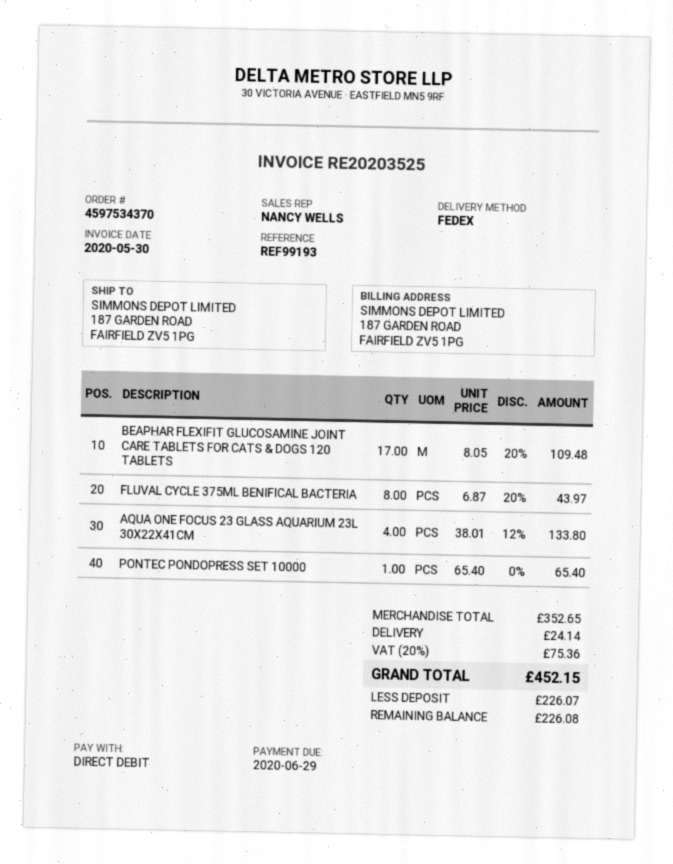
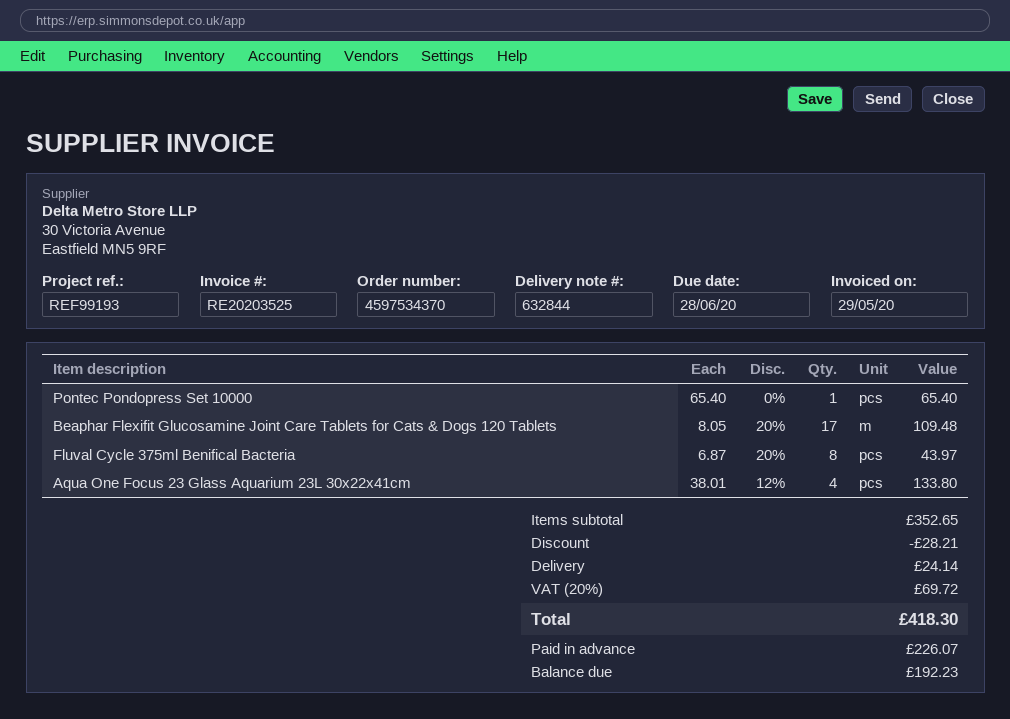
invoice date: 2020-05-30 -> 2020-05-29
due date: 2020-06-29 -> 2020-06-28
discount: none -> 28.21
tax: 20% = 75.36 -> 20% = 69.72
total: 452.15 -> 418.30
balance: 226.08 -> 192.23

